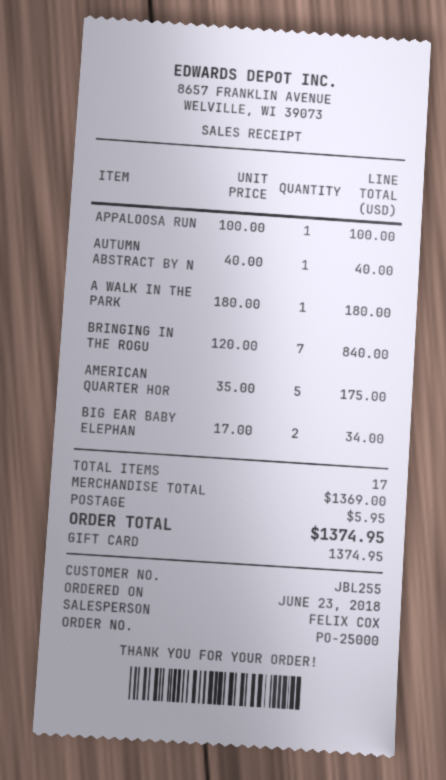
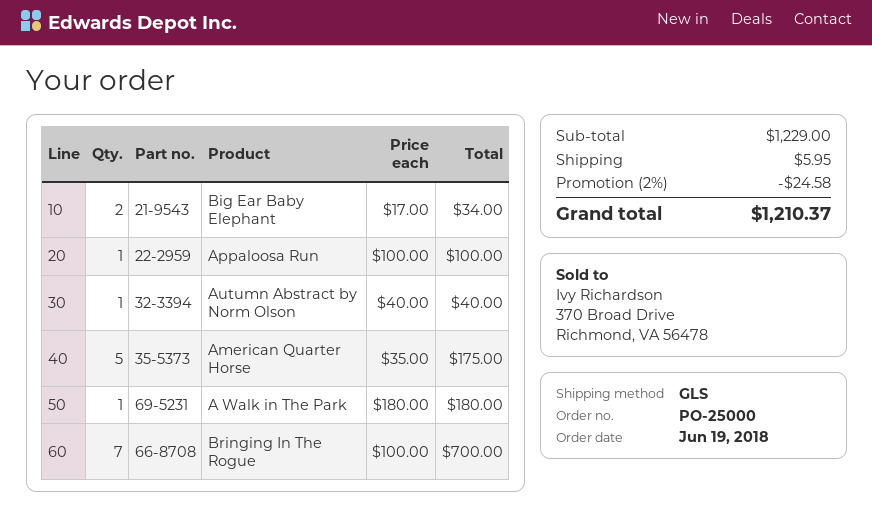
order date: 2018-06-23 -> 2018-06-19
BRINGING IN THE ROGU: 7 x 120.00 = 840.00 -> 7 x 100.00 = 700.00
subtotal: 1369.00 -> 1229.00
discount: none -> 2% = 24.58
total: 1374.95 -> 1210.37

